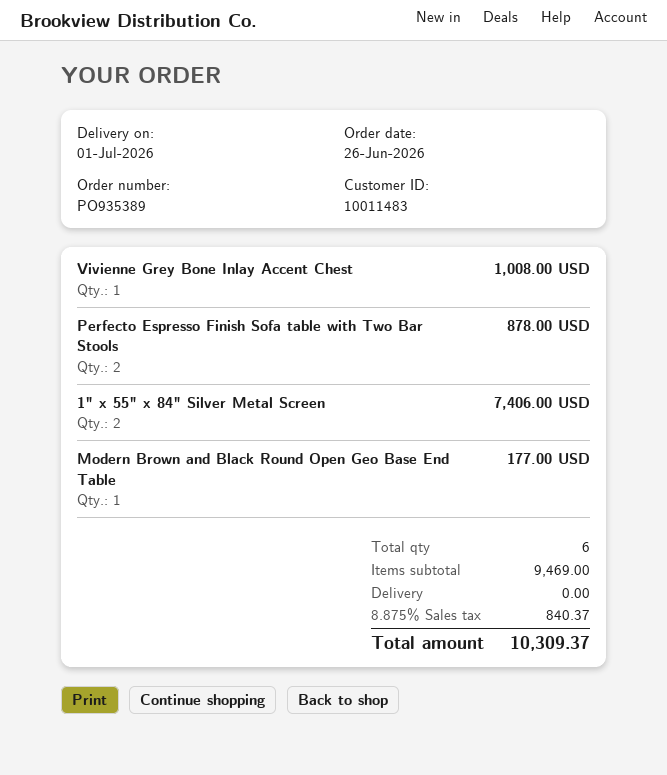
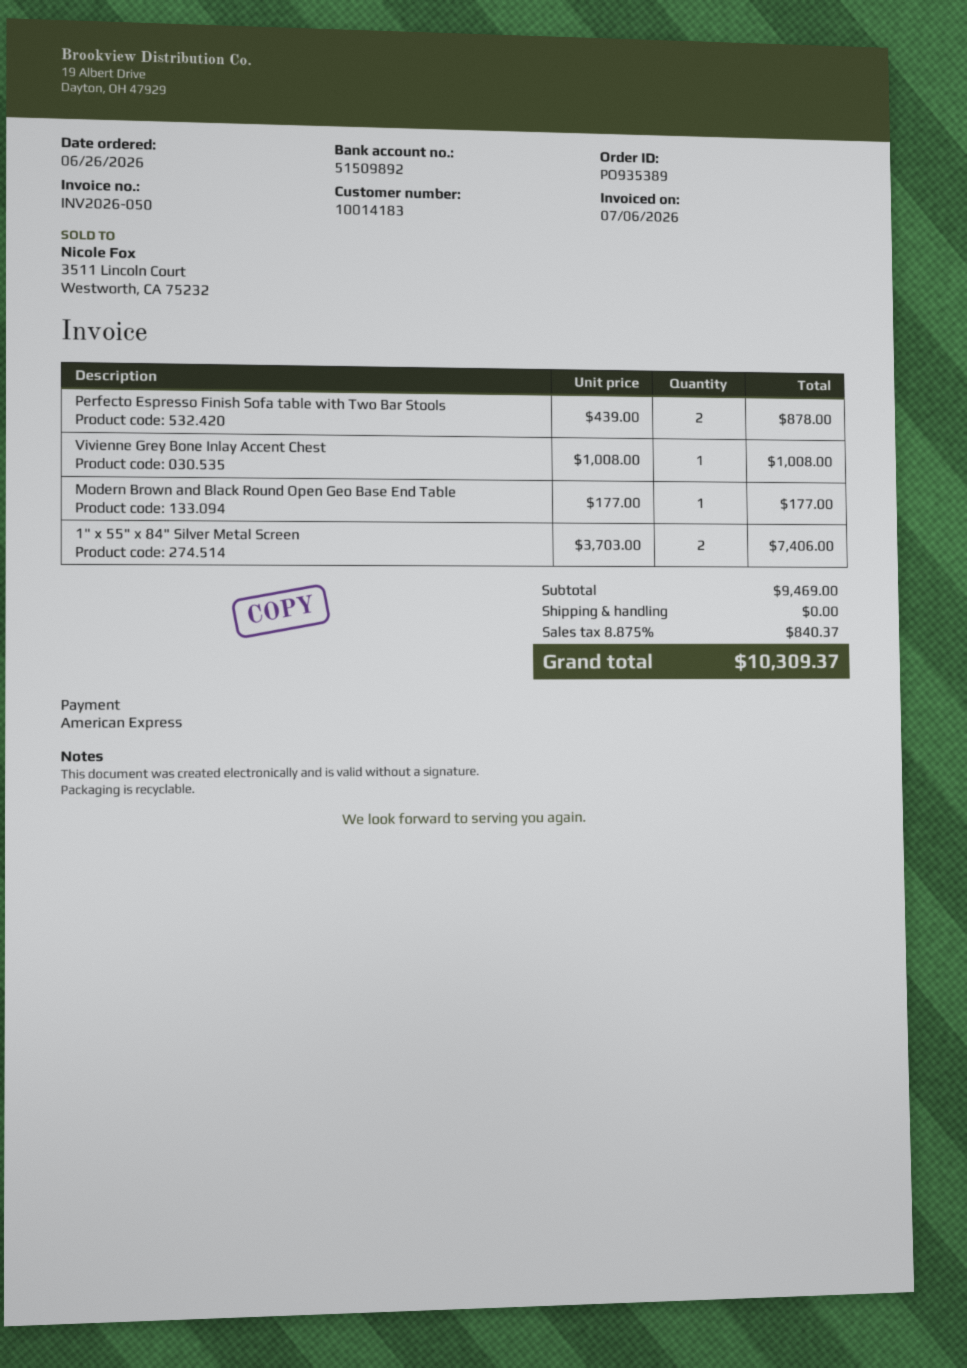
customer number: 10011483 -> 10014183

